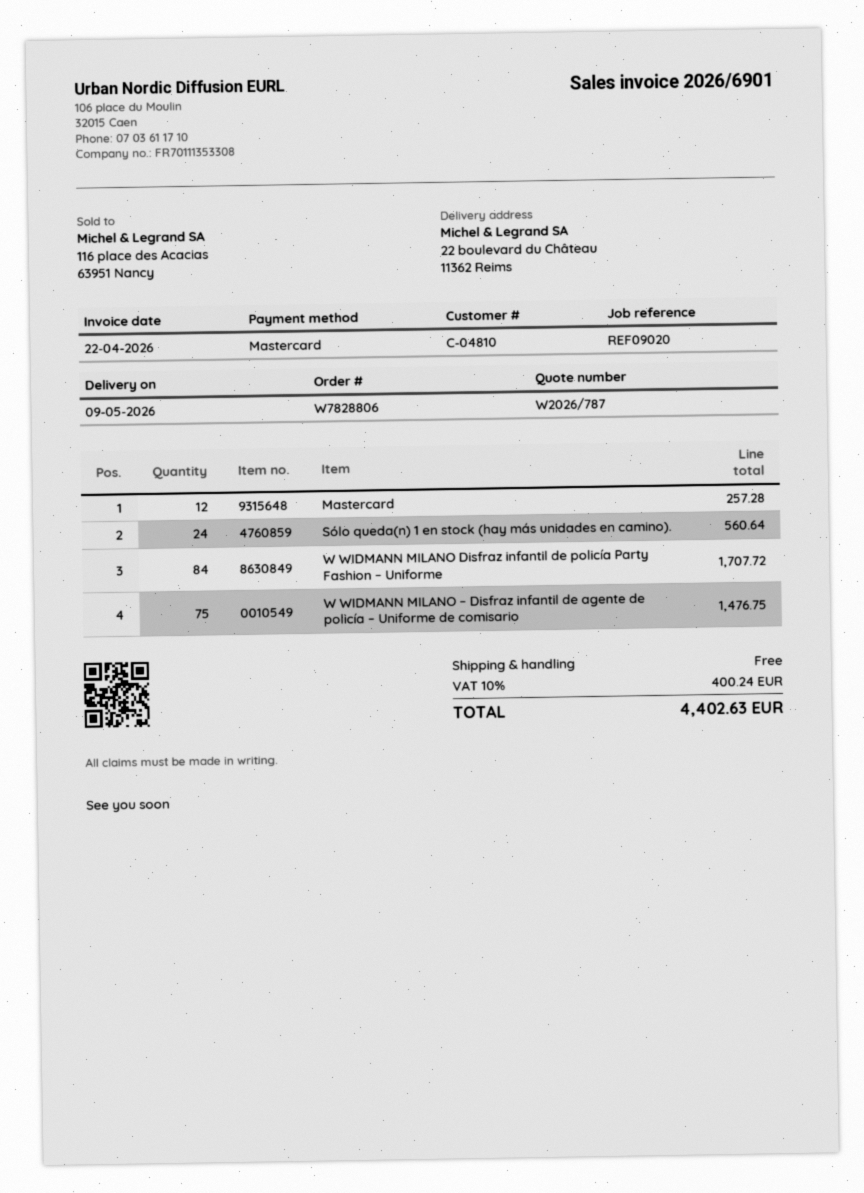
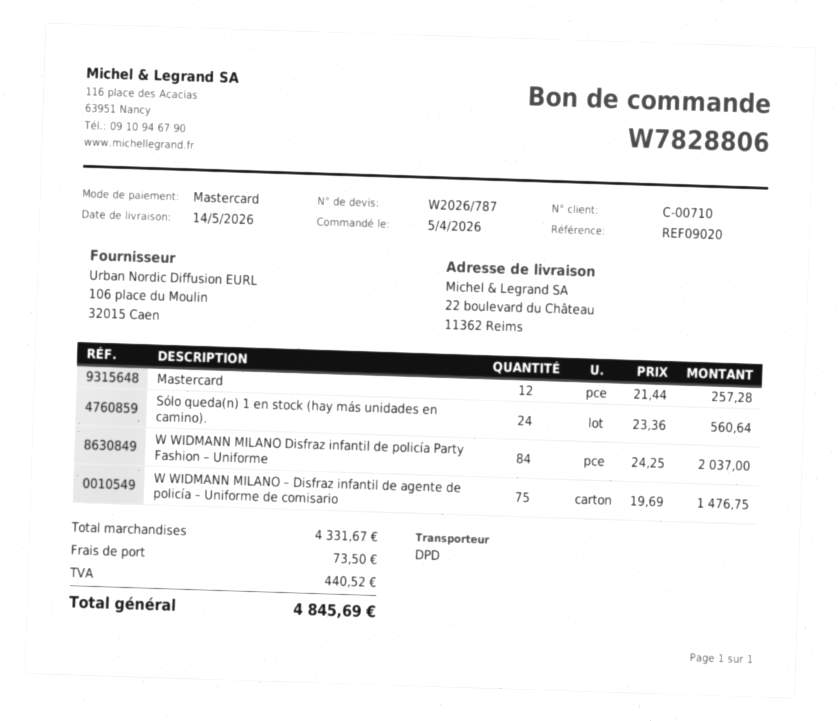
delivery date: 2026-05-09 -> 2026-05-14
customer number: C-04810 -> C-00710
W WIDMANN MILANO Disfraz infantil de policía Party Fashion – Uniforme: 84 for 1707.72 -> 84 for 2037.00
shipping: 0.00 -> 73.50
tax: 400.24 -> 440.52
total: 4402.63 -> 4845.69

